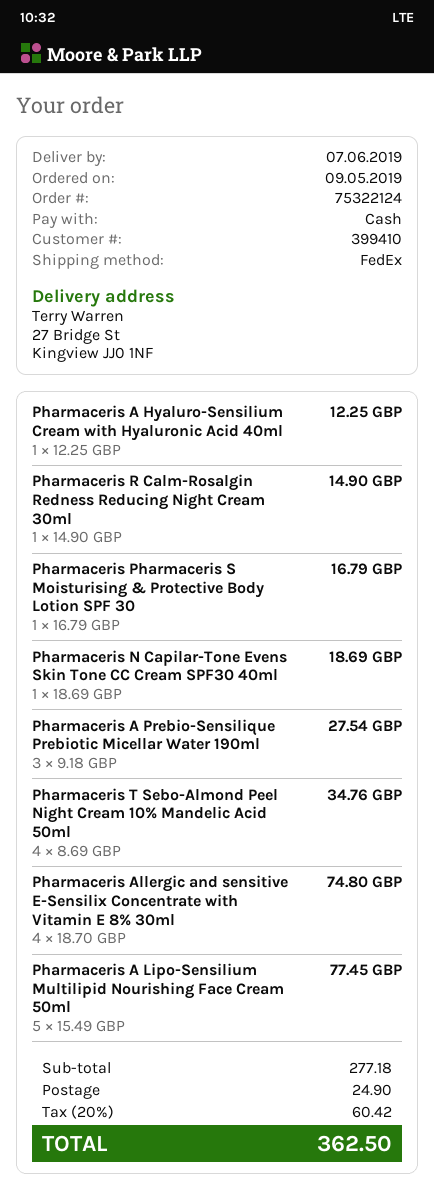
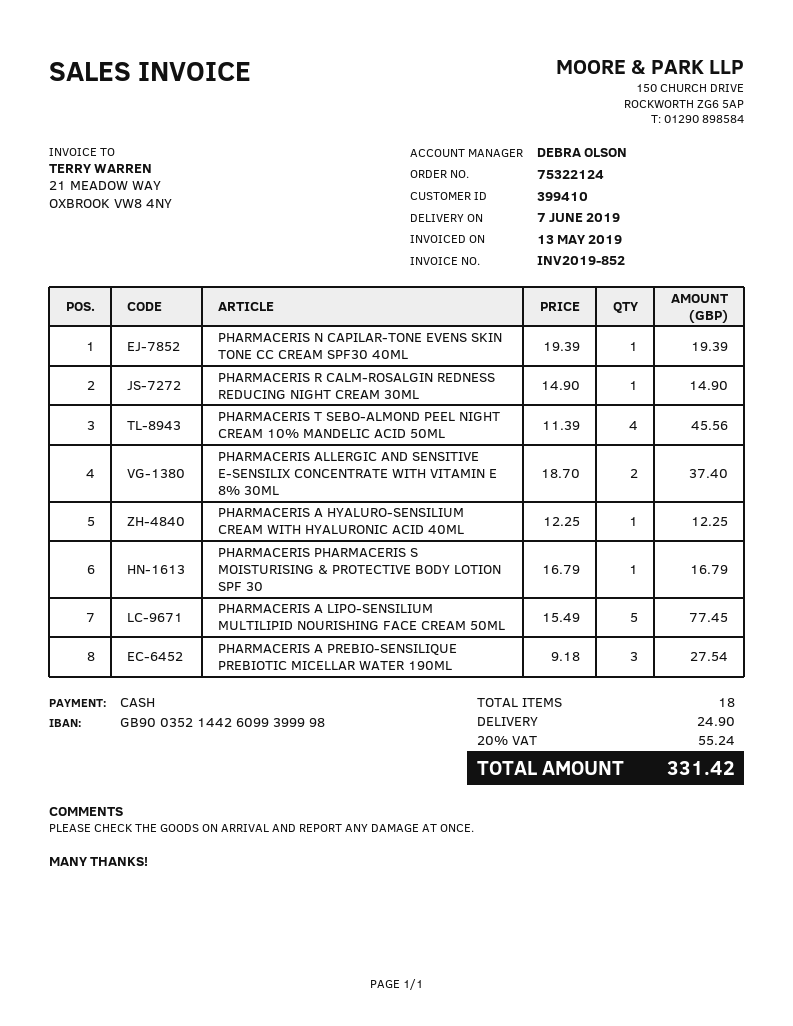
Pharmaceris N Capilar-Tone Evens Skin Tone CC Cream SPF30 40ml: 1 x 18.69 = 18.69 -> 1 x 19.39 = 19.39
Pharmaceris T Sebo-Almond Peel Night Cream 10% Mandelic Acid 50ml: 4 x 8.69 = 34.76 -> 4 x 11.39 = 45.56
Pharmaceris Allergic and sensitive E-Sensilix Concentrate with Vitamin E 8% 30ml: 4 x 18.70 = 74.80 -> 2 x 18.70 = 37.40
tax: 20% = 60.42 -> 20% = 55.24
total: 362.50 -> 331.42

